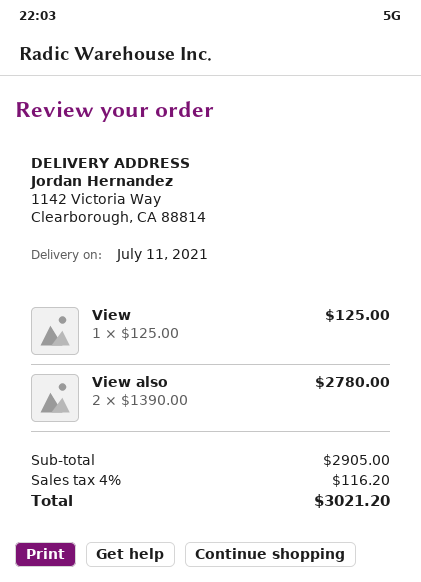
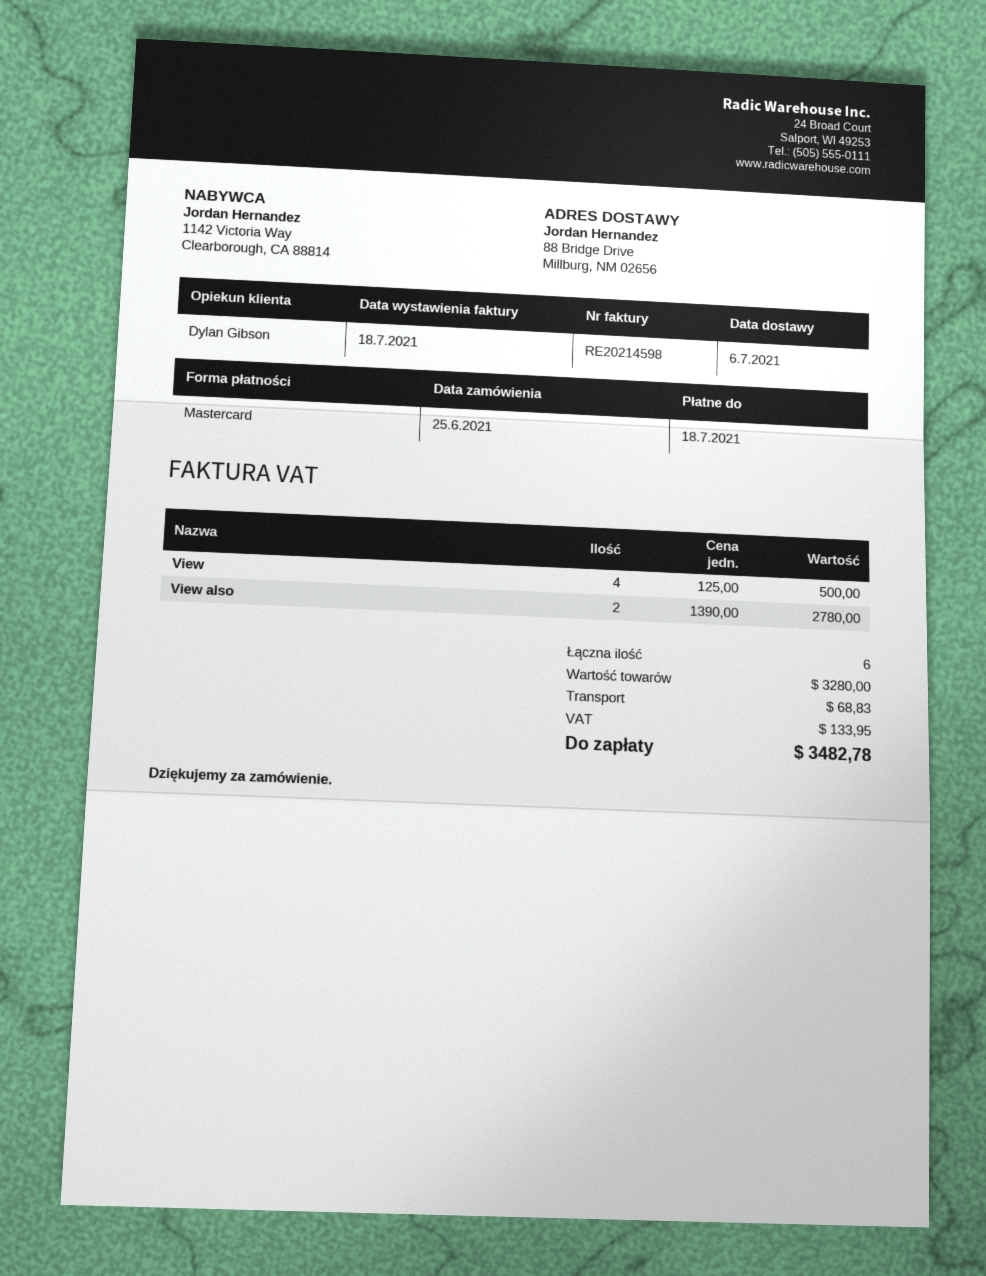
delivery date: 2021-07-11 -> 2021-07-06
ship to: 1142 Victoria Way, Clearborough, CA 88814 -> 88 Bridge Drive, Millburg, NM 02656
View: 1 x 125.00 = 125.00 -> 4 x 125.00 = 500.00
subtotal: 2905.00 -> 3280.00
shipping: none -> 68.83
tax: 116.20 -> 133.95
total: 3021.20 -> 3482.78

